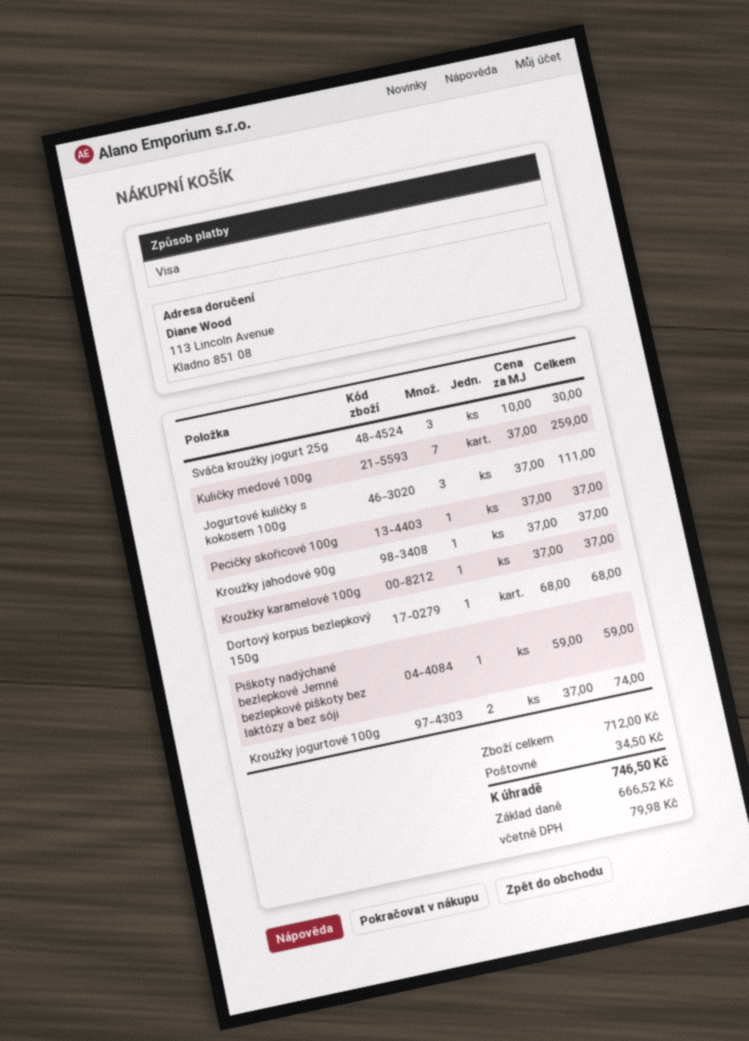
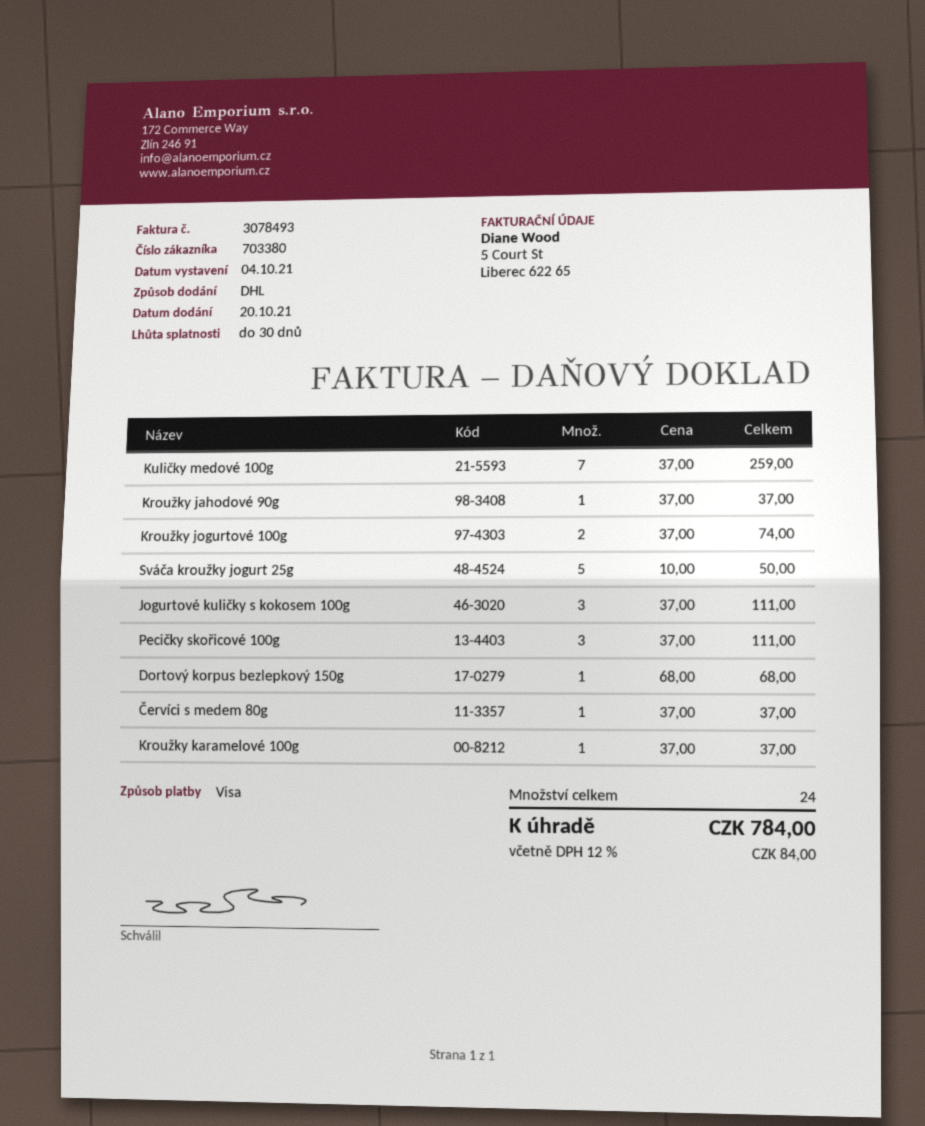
Sváča kroužky jogurt 25g: 3 x 10.00 = 30.00 -> 5 x 10.00 = 50.00
Pecičky skořicové 100g: 1 x 37.00 = 37.00 -> 3 x 37.00 = 111.00
Piškoty nadýchané bezlepkové Jemné bezlepkové piškoty bez laktózy a bez sóji: 1 x 59.00 = 59.00 -> none
Červíci s medem 80g: none -> 1 x 37.00 = 37.00
shipping: 34.50 -> none
tax: 79.98 -> 84.00
total: 746.50 -> 784.00

